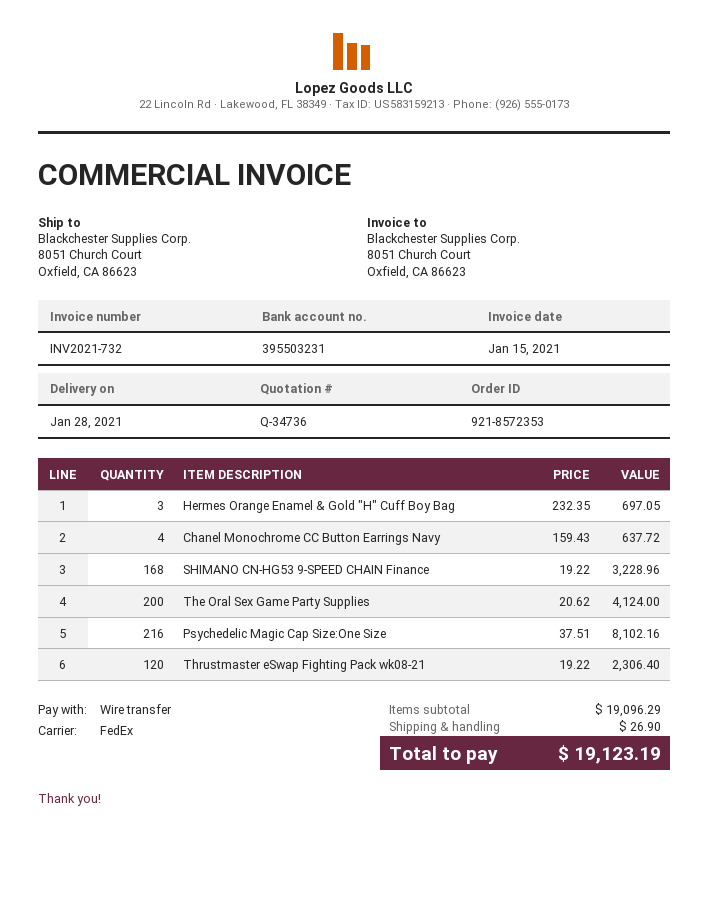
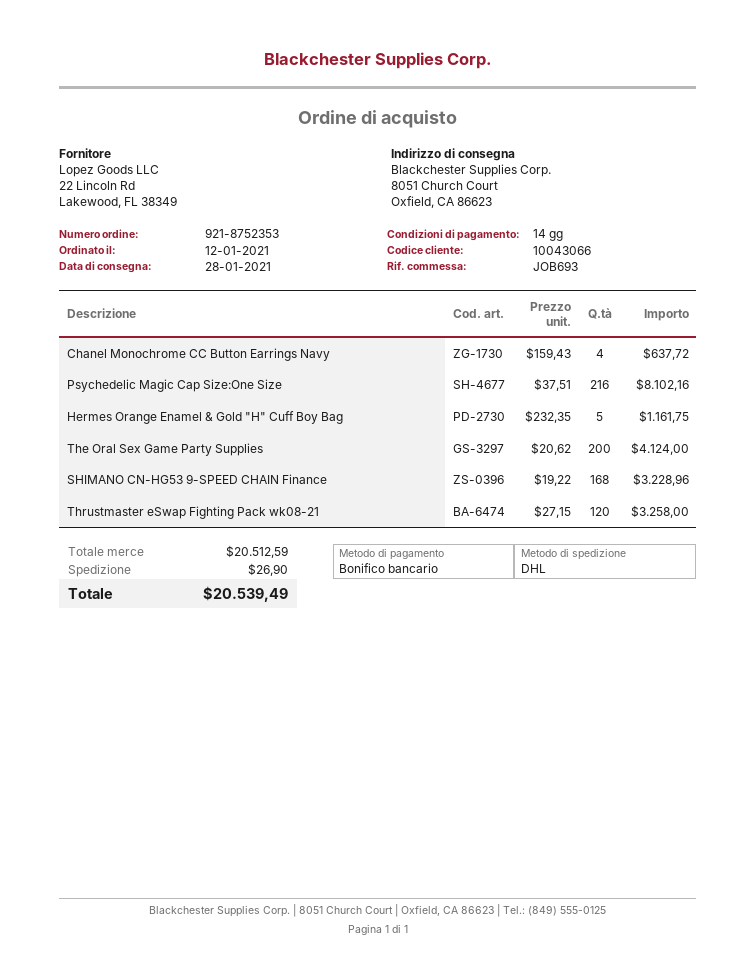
order number: 921-8572353 -> 921-8752353
shipping method: FedEx -> DHL
Hermes Orange Enamel & Gold "H" Cuff Boy Bag: 3 x 232.35 = 697.05 -> 5 x 232.35 = 1161.75
Thrustmaster eSwap Fighting Pack wk08-21: 120 x 19.22 = 2306.40 -> 120 x 27.15 = 3258.00
subtotal: 19096.29 -> 20512.59
total: 19123.19 -> 20539.49

